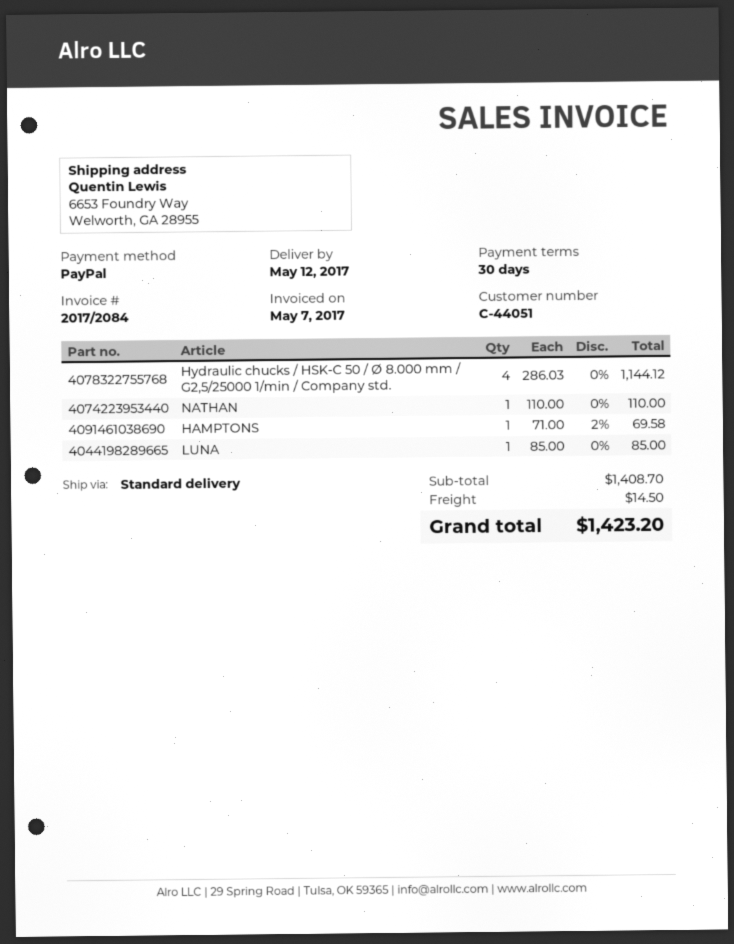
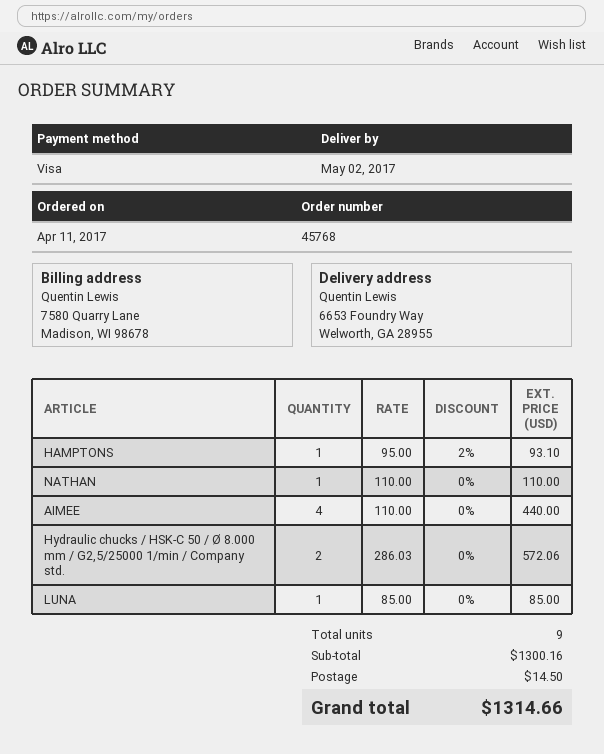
delivery date: 2017-05-12 -> 2017-05-02
payment method: PayPal -> Visa
Hydraulic chucks / HSK-C 50 / Ø 8.000 mm / G2,5/25000 1/min / Company std.: 4 x 286.03 = 1144.12 -> 2 x 286.03 = 572.06
HAMPTONS: 1 x 71.00 - 2% = 69.58 -> 1 x 95.00 - 2% = 93.10
AIMEE: none -> 4 x 110.00 = 440.00
subtotal: 1408.70 -> 1300.16
total: 1423.20 -> 1314.66

